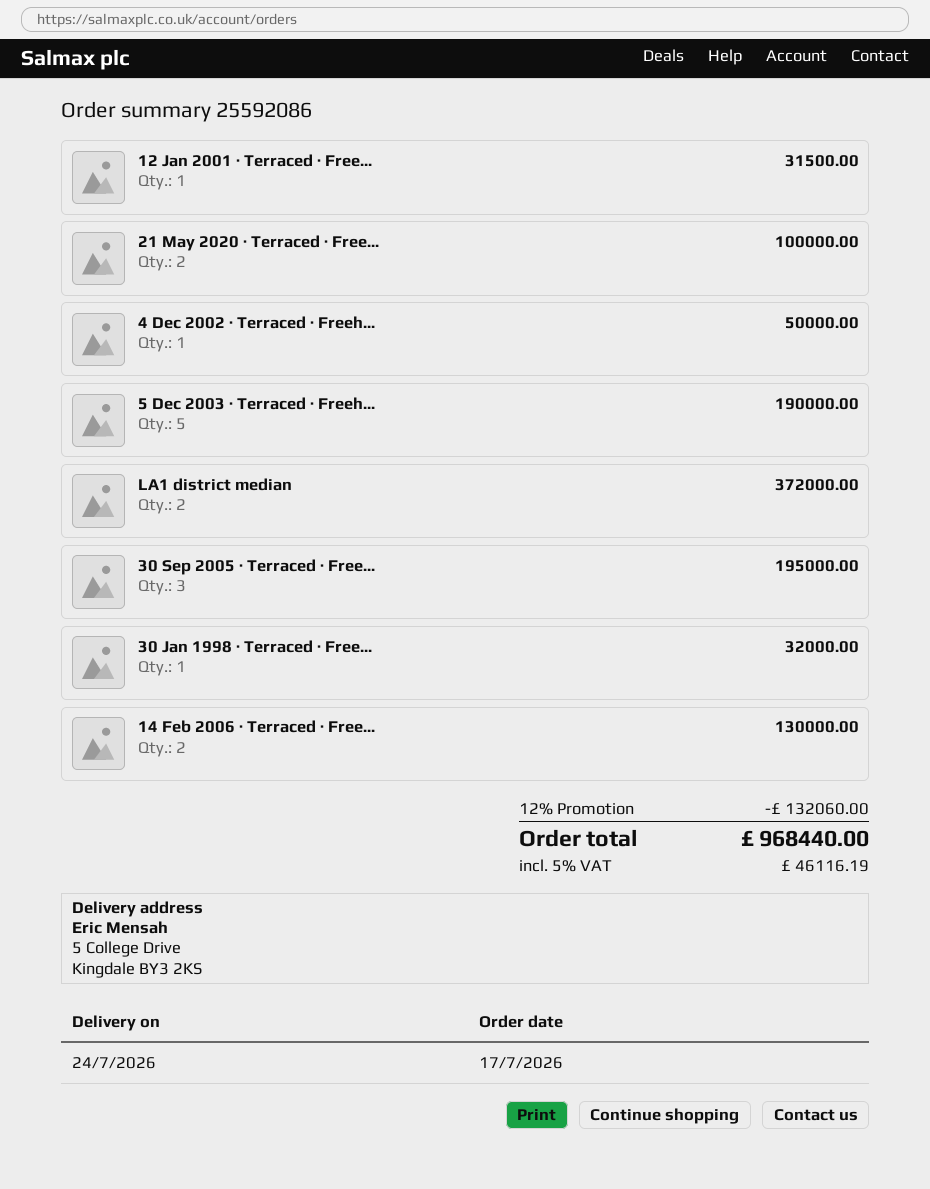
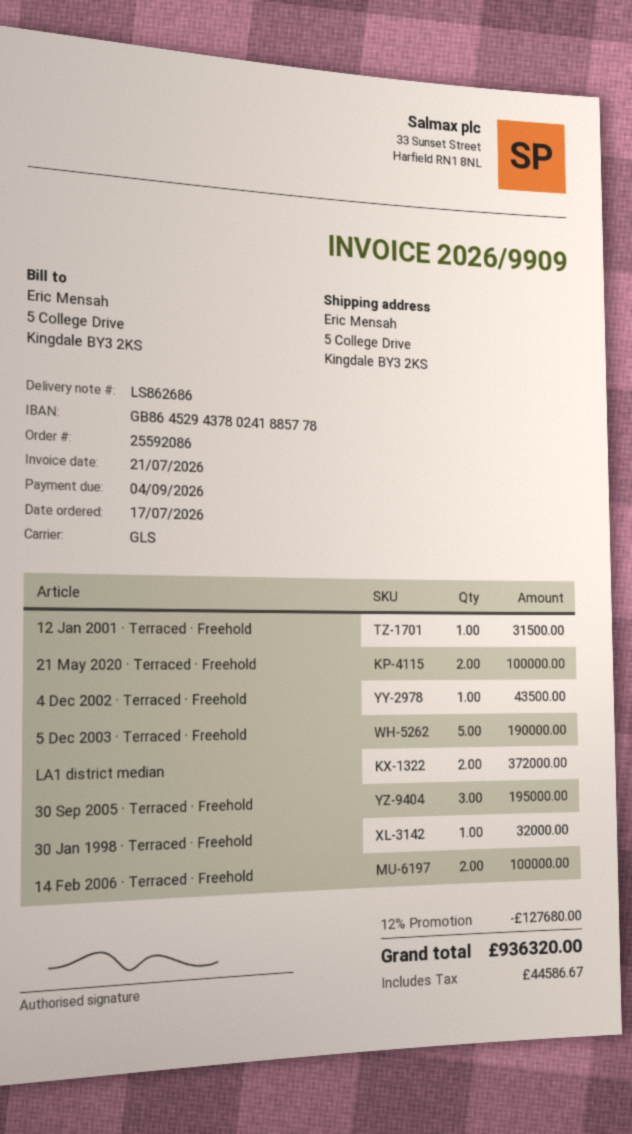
4 Dec 2002 · Terraced · Freeh...: 1 for 50000.00 -> 1 for 43500.00
14 Feb 2006 · Terraced · Free...: 2 for 130000.00 -> 2 for 100000.00
discount: 12% = 132060.00 -> 12% = 127680.00
tax: 46116.19 -> 44586.67
total: 968440.00 -> 936320.00

